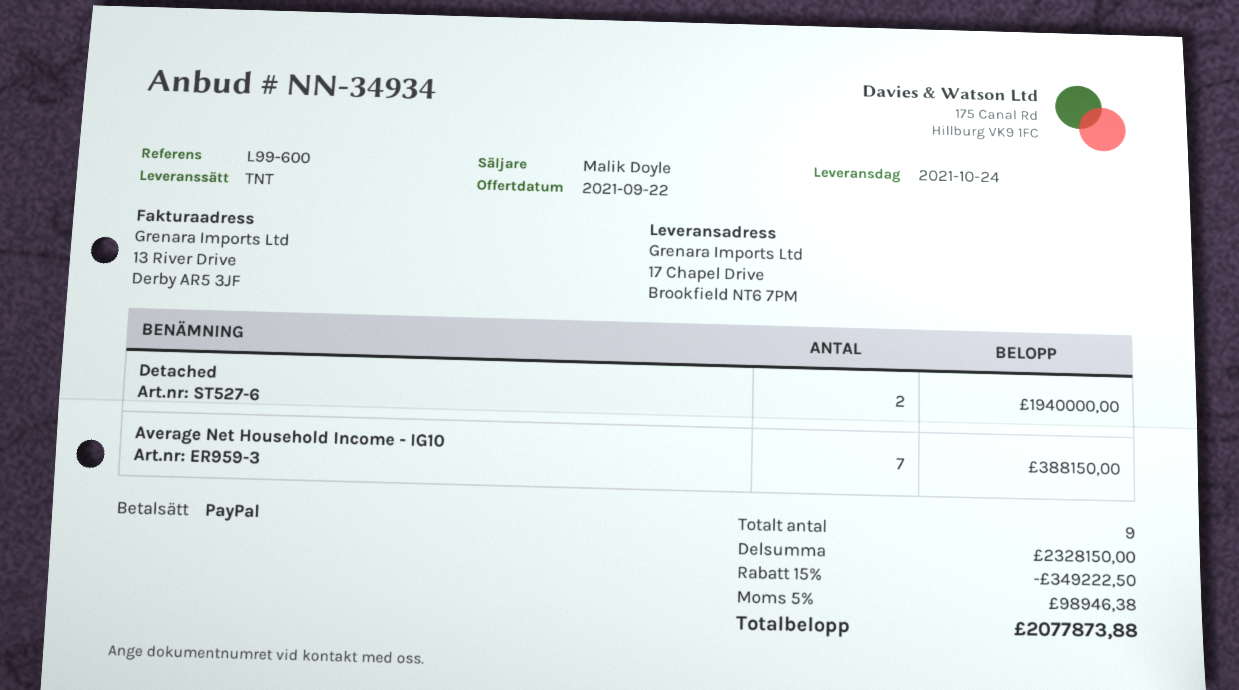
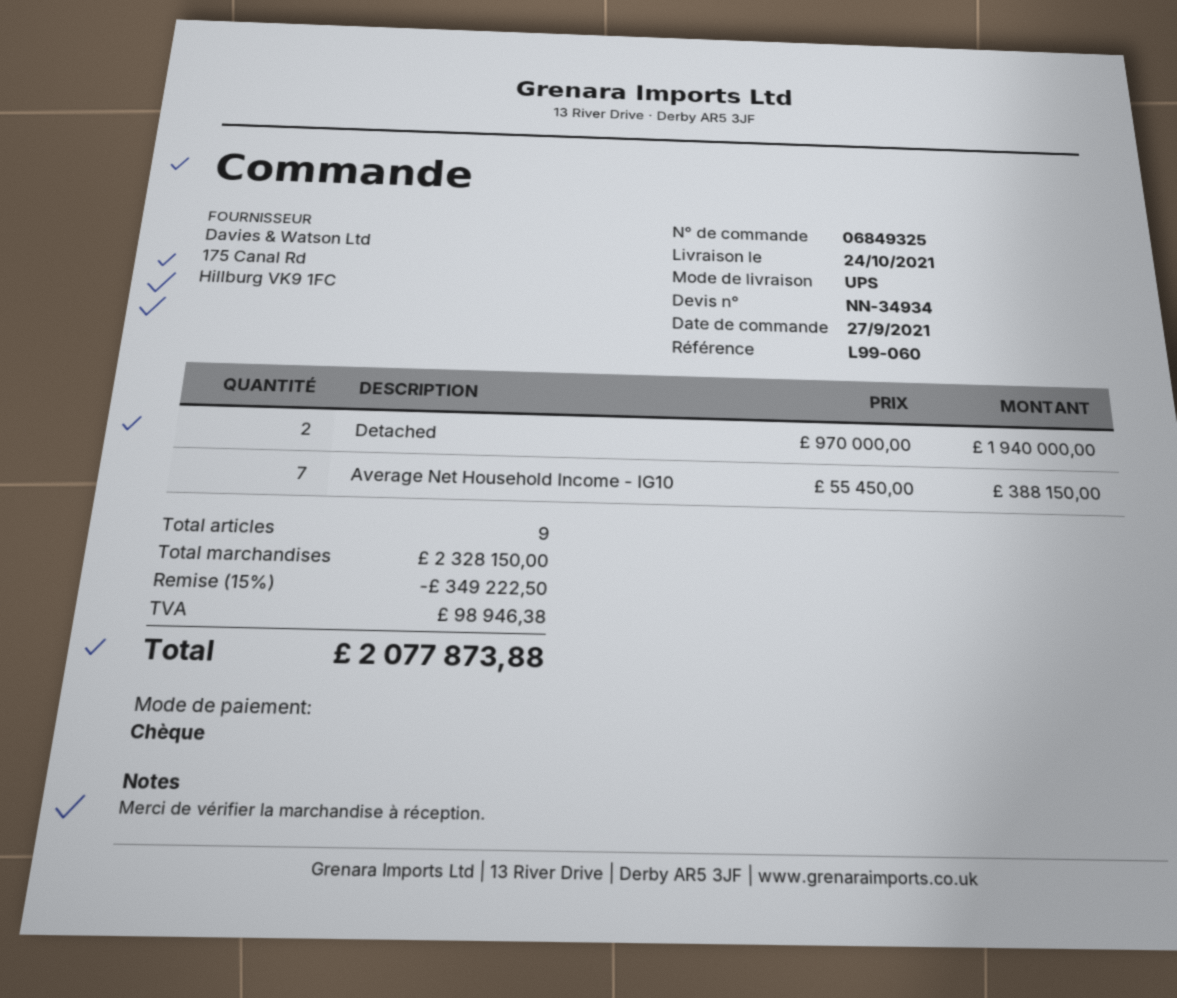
reference: L99-600 -> L99-060
payment method: PayPal -> cheque
shipping method: TNT -> UPS

